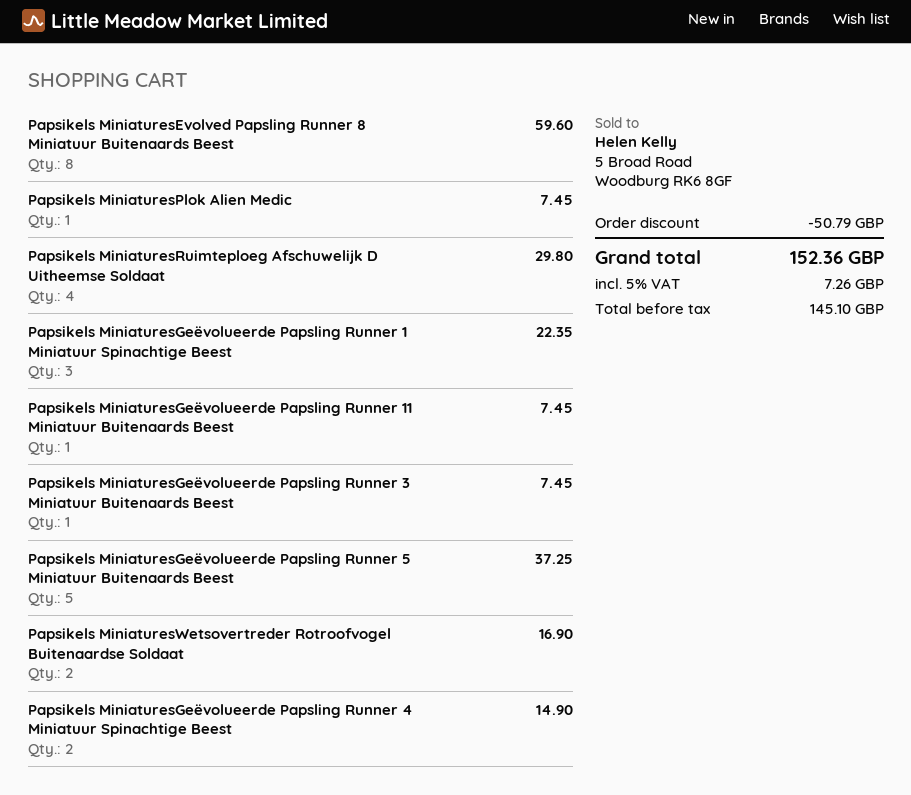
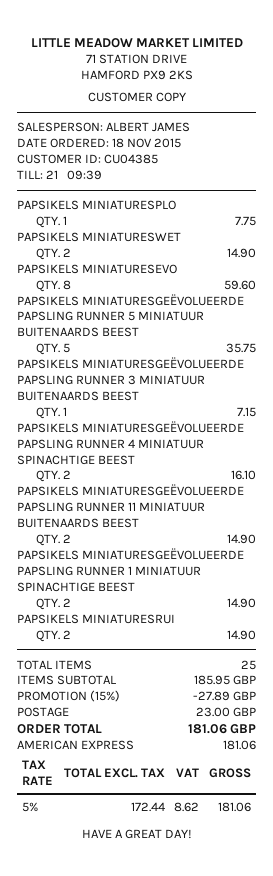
Papsikels MiniaturesPlok Alien Medic: 1 for 7.45 -> 1 for 7.75
Papsikels MiniaturesRuimteploeg Afschuwelijk D Uitheemse Soldaat: 4 for 29.80 -> 2 for 14.90
Papsikels MiniaturesGeëvolueerde Papsling Runner 1 Miniatuur Spinachtige Beest: 3 for 22.35 -> 2 for 14.90
Papsikels MiniaturesGeëvolueerde Papsling Runner 11 Miniatuur Buitenaards Beest: 1 for 7.45 -> 2 for 14.90
Papsikels MiniaturesGeëvolueerde Papsling Runner 3 Miniatuur Buitenaards Beest: 1 for 7.45 -> 1 for 7.15
Papsikels MiniaturesGeëvolueerde Papsling Runner 5 Miniatuur Buitenaards Beest: 5 for 37.25 -> 5 for 35.75
Papsikels MiniaturesWetsovertreder Rotroofvogel Buitenaardse Soldaat: 2 for 16.90 -> 2 for 14.90
Papsikels MiniaturesGeëvolueerde Papsling Runner 4 Miniatuur Spinachtige Beest: 2 for 14.90 -> 2 for 16.10
discount: 50.79 -> 27.89
shipping: none -> 23.00
net: 145.10 -> 172.44
tax: 5% = 7.26 -> 5% = 8.62
total: 152.36 -> 181.06

